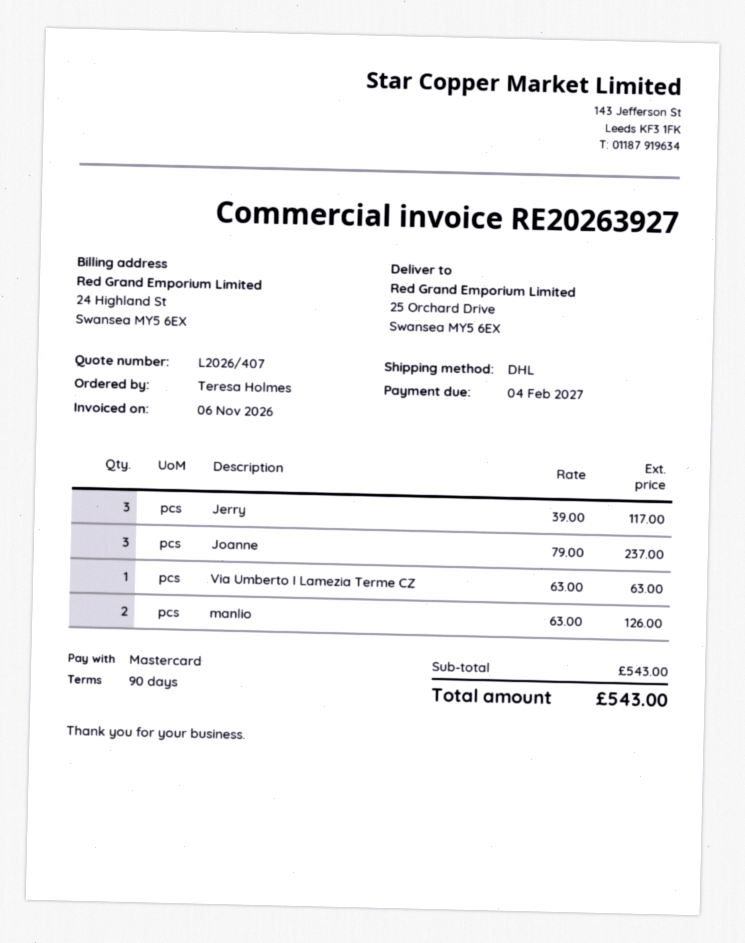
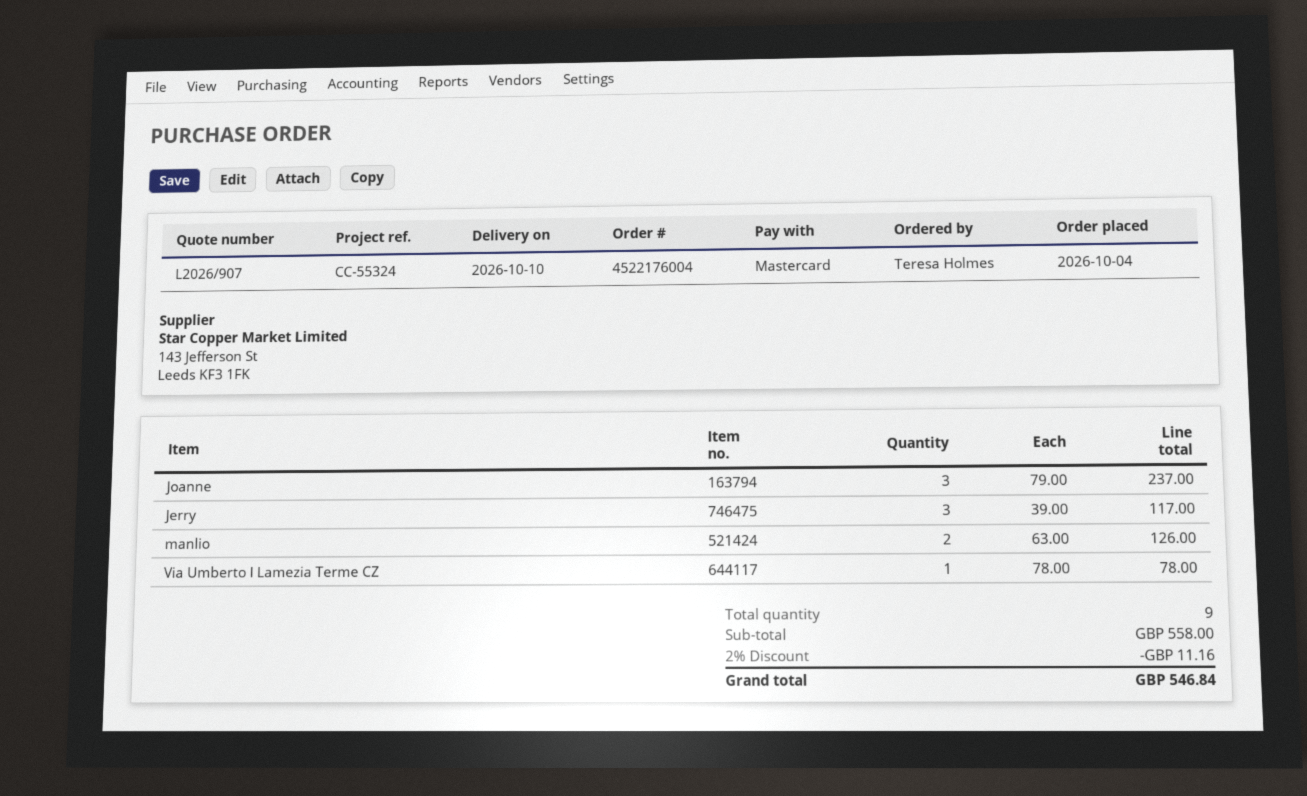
quote number: L2026/407 -> L2026/907
Via Umberto I Lamezia Terme CZ: 1 x 63.00 = 63.00 -> 1 x 78.00 = 78.00
subtotal: 543.00 -> 558.00
discount: none -> 2% = 11.16
total: 543.00 -> 546.84

